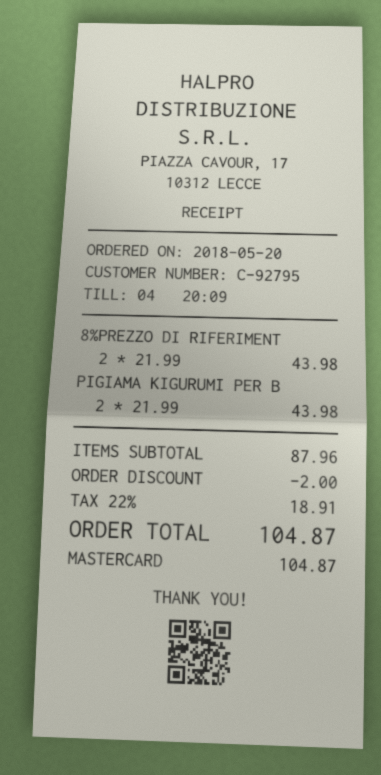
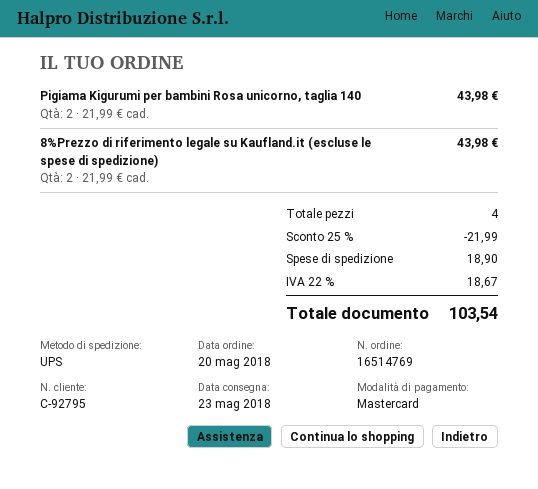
discount: 2.00 -> 21.99
shipping: none -> 18.90
tax: 22% = 18.91 -> 22% = 18.67
total: 104.87 -> 103.54

